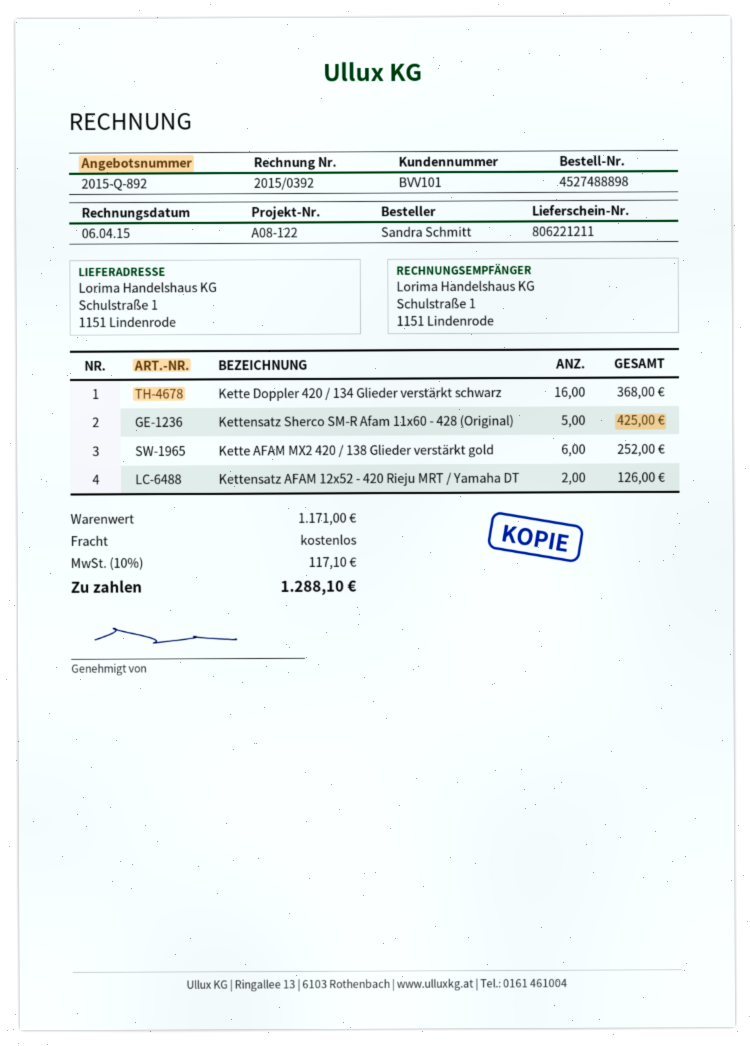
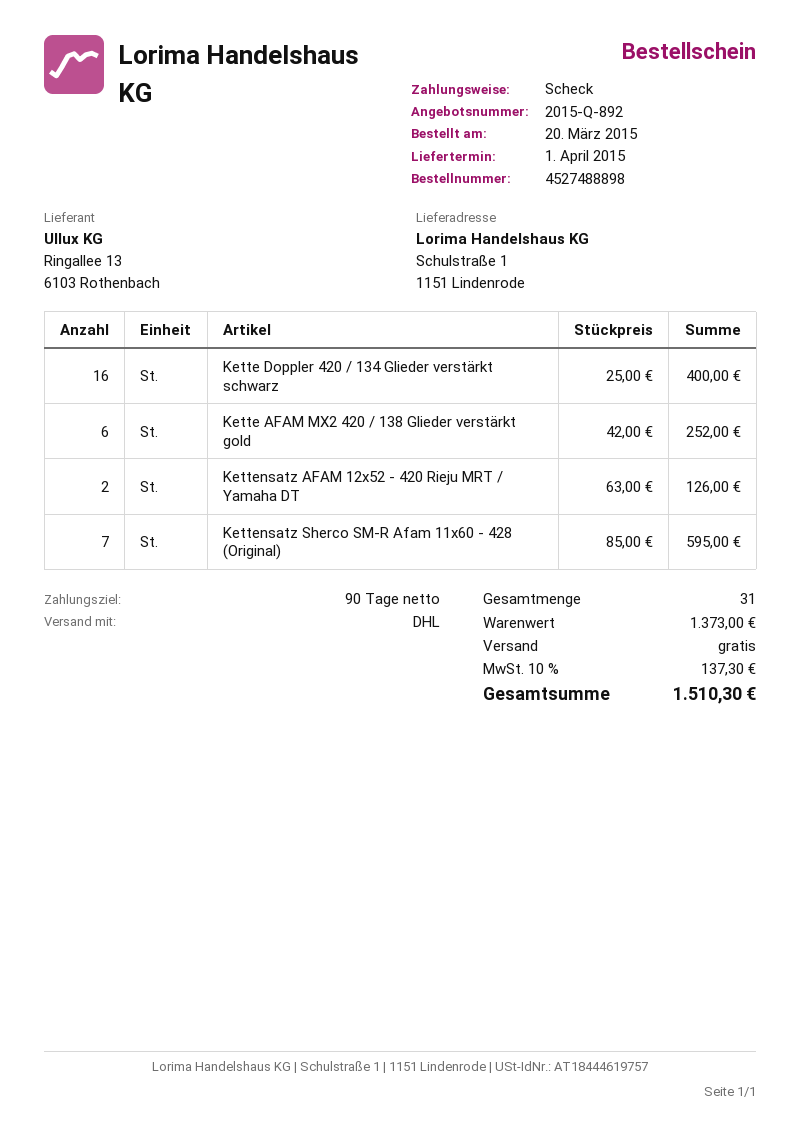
Kette Doppler 420 / 134 Glieder verstärkt schwarz: 16 for 368.00 -> 16 for 400.00
Kettensatz Sherco SM-R Afam 11x60 - 428 (Original): 5 for 425.00 -> 7 for 595.00
subtotal: 1171.00 -> 1373.00
tax: 10% = 117.10 -> 10% = 137.30
total: 1288.10 -> 1510.30

